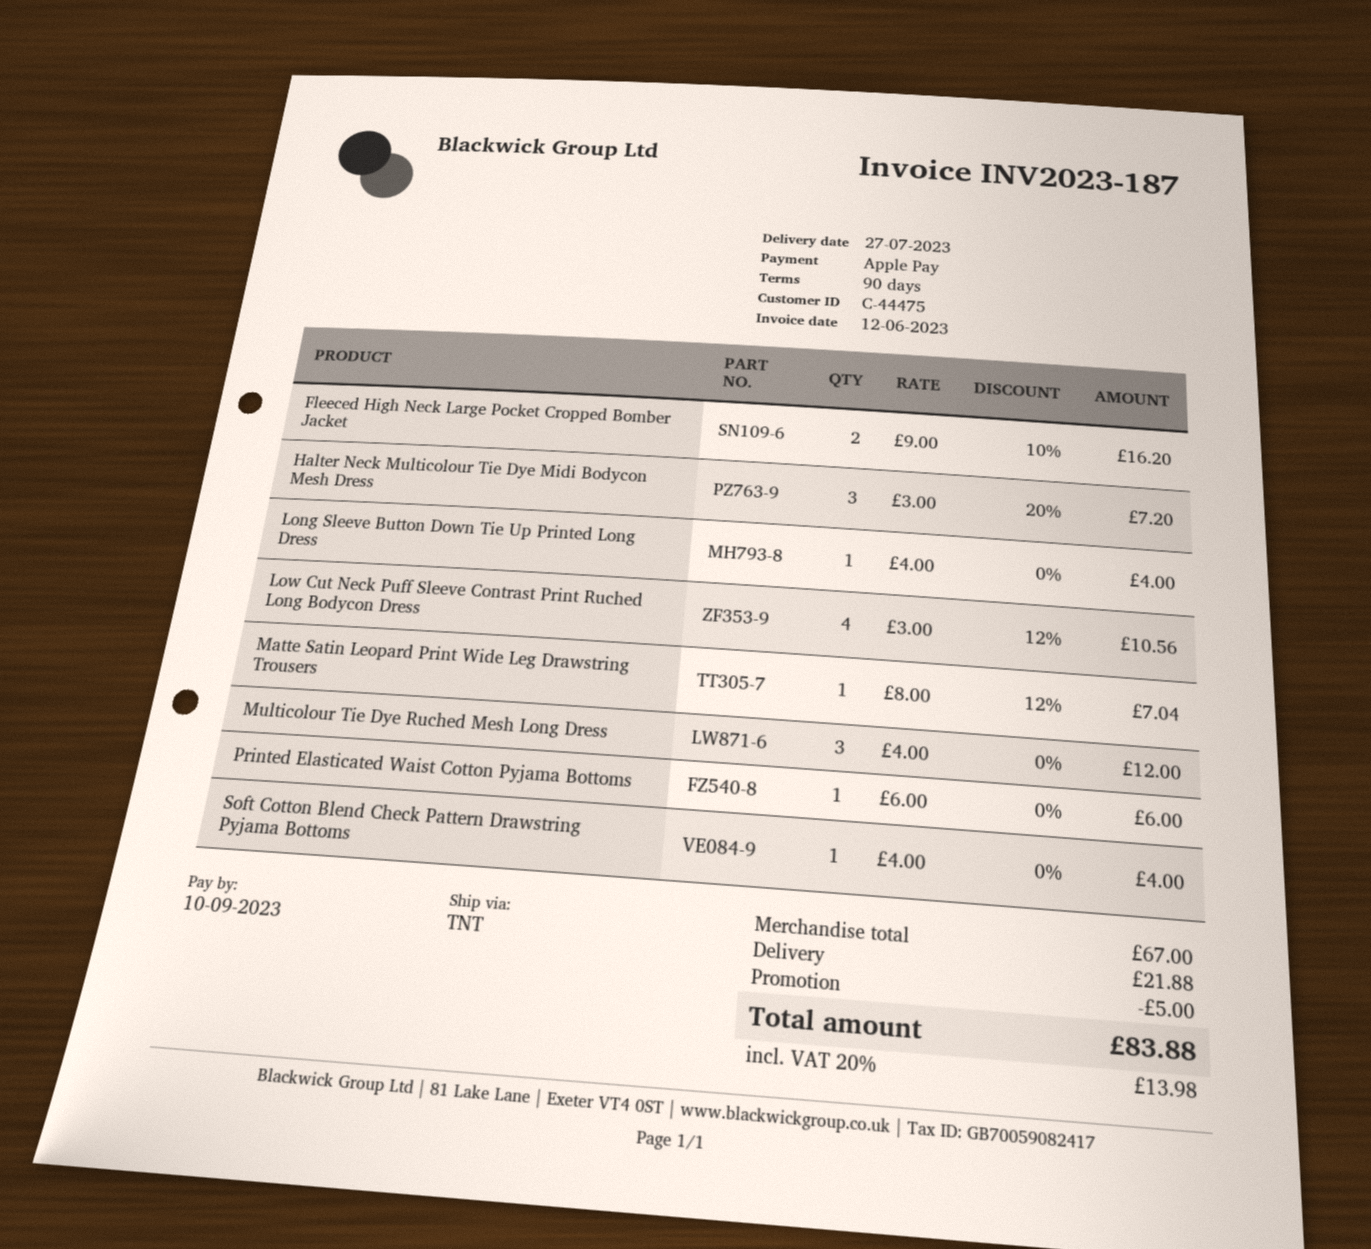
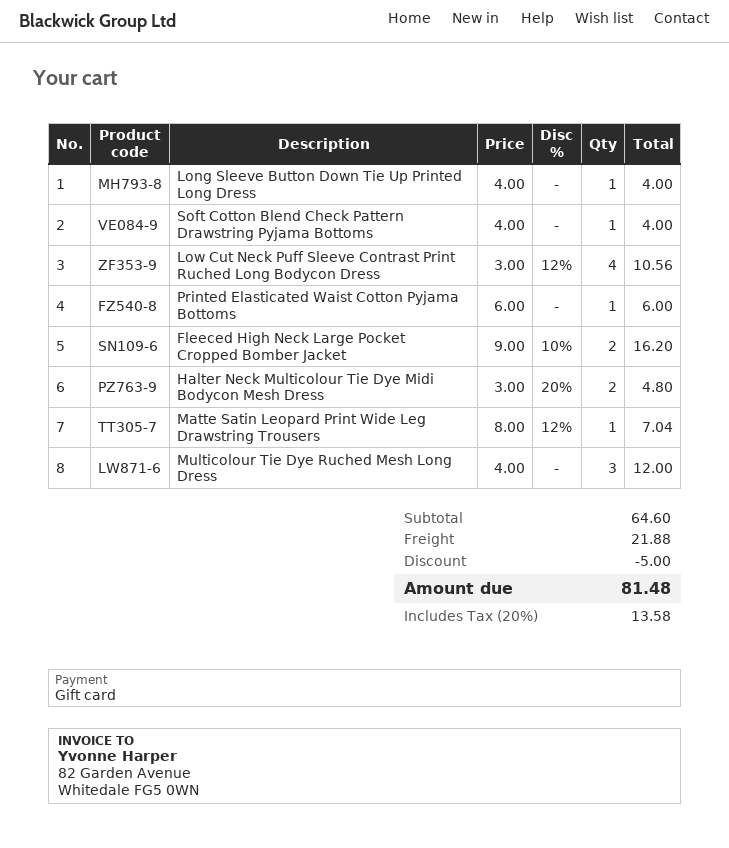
payment method: Apple Pay -> gift card
Halter Neck Multicolour Tie Dye Midi Bodycon Mesh Dress: 3 x 3.00 - 20% = 7.20 -> 2 x 3.00 - 20% = 4.80
subtotal: 67.00 -> 64.60
tax: 20% = 13.98 -> 20% = 13.58
total: 83.88 -> 81.48

